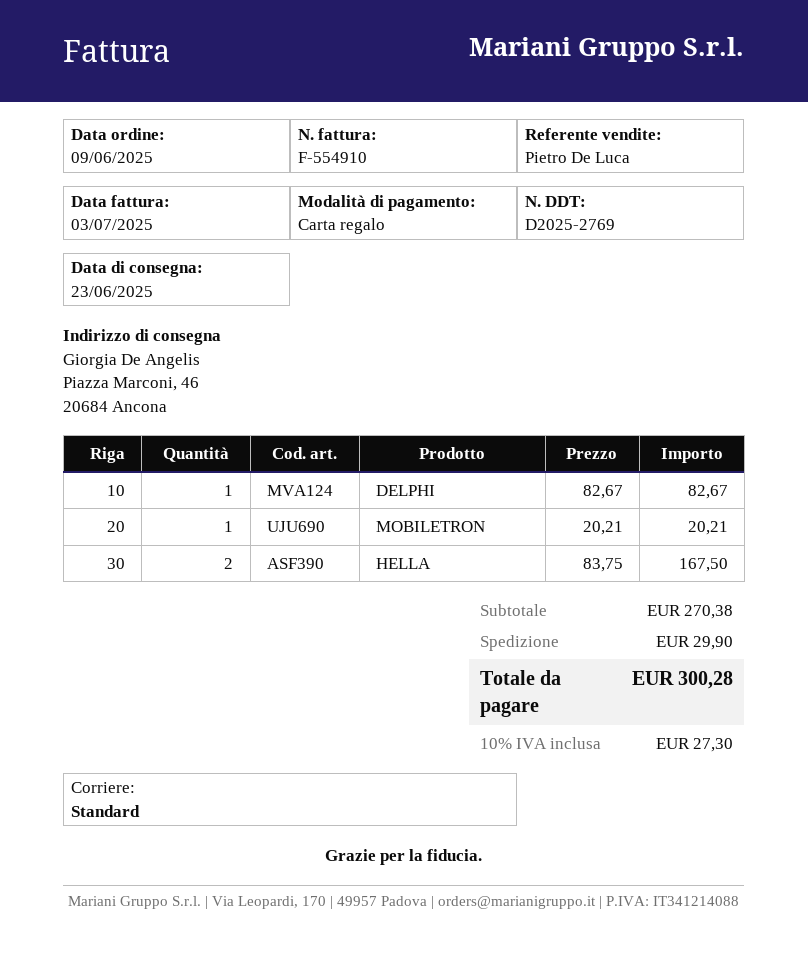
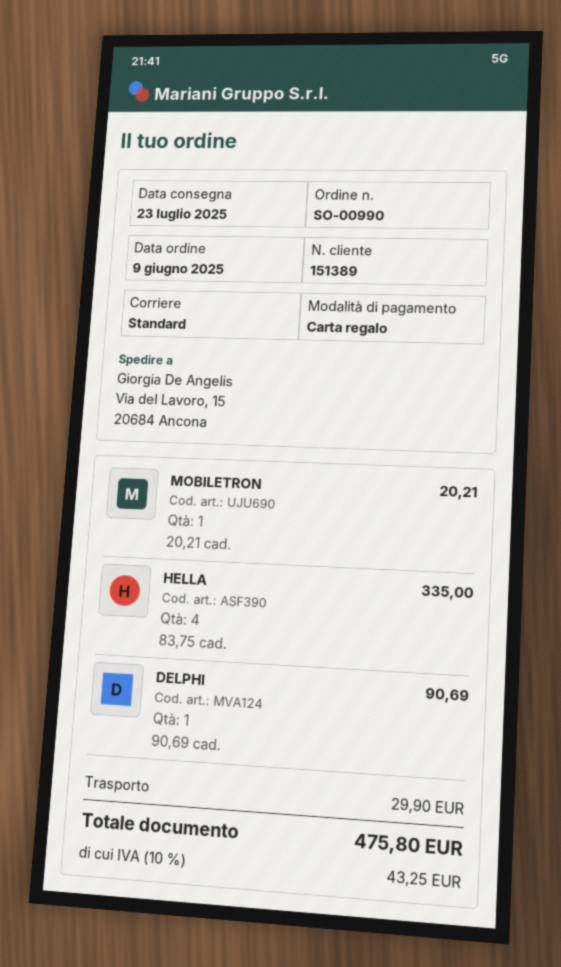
delivery date: 2025-06-23 -> 2025-07-23
ship to: Piazza Marconi, 46, 20684 Ancona -> Via del Lavoro, 15, 20684 Ancona
DELPHI: 1 x 82.67 = 82.67 -> 1 x 90.69 = 90.69
HELLA: 2 x 83.75 = 167.50 -> 4 x 83.75 = 335.00
tax: 10% = 27.30 -> 10% = 43.25
total: 300.28 -> 475.80

